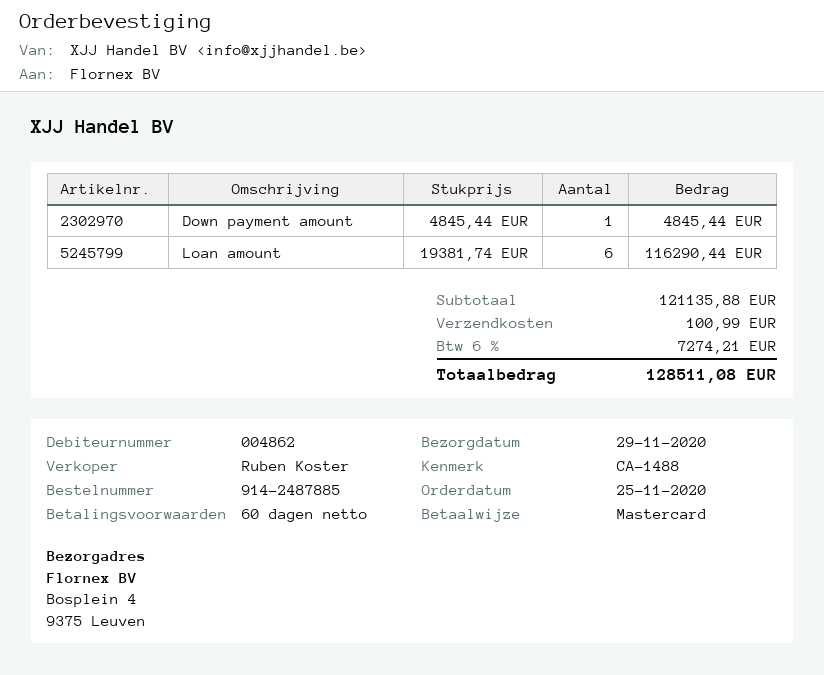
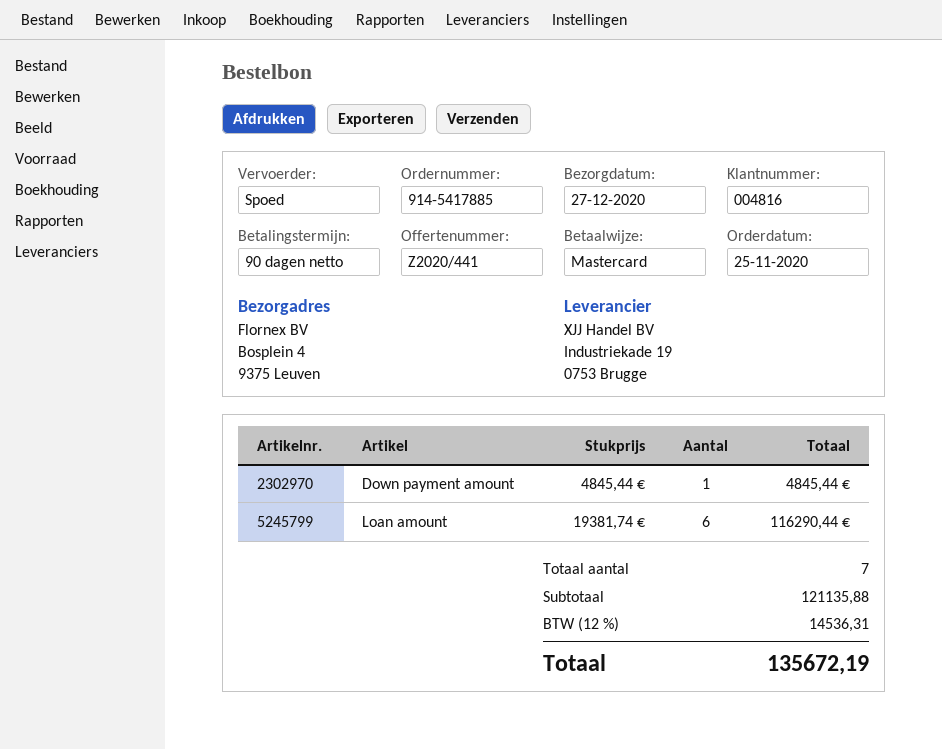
order number: 914-2487885 -> 914-5417885
delivery date: 2020-11-29 -> 2020-12-27
payment terms: 60 days -> 90 days
customer number: 004862 -> 004816
shipping: 100.99 -> none
tax: 6% = 7274.21 -> 12% = 14536.31
total: 128511.08 -> 135672.19

